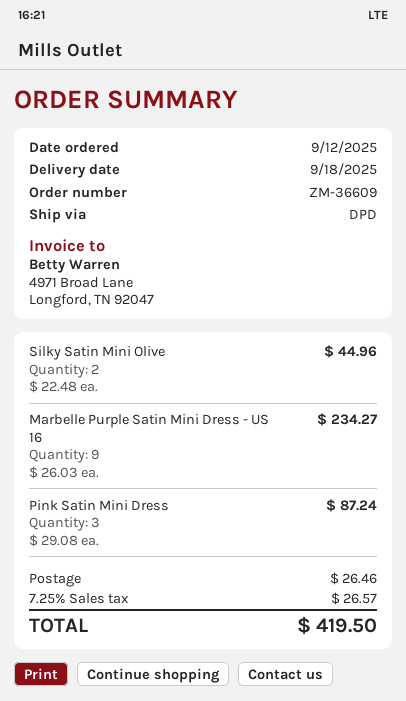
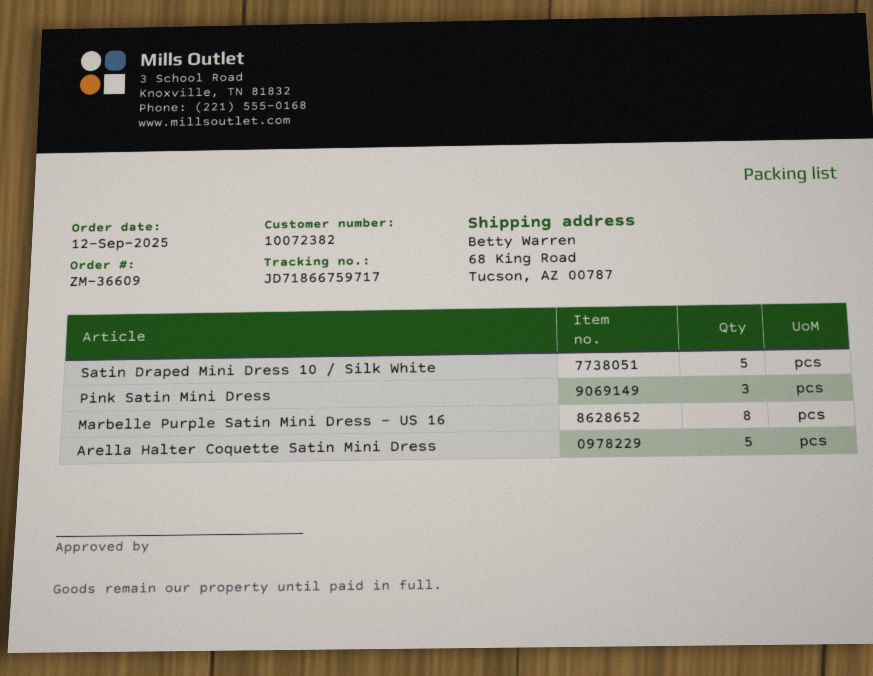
Silky Satin Mini Olive: 2 -> none
Marbelle Purple Satin Mini Dress - US 16: 9 -> 8
Satin Draped Mini Dress 10 / Silk White: none -> 5
Arella Halter Coquette Satin Mini Dress: none -> 5

